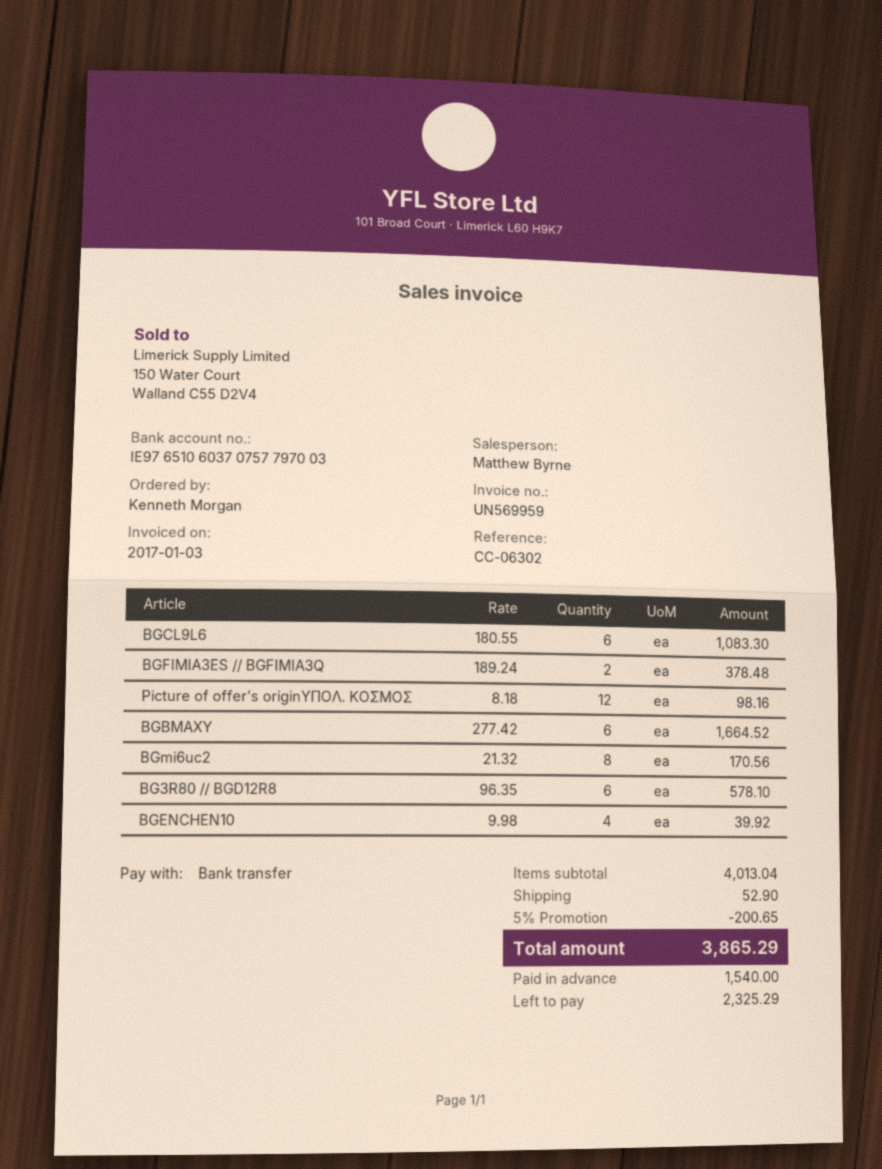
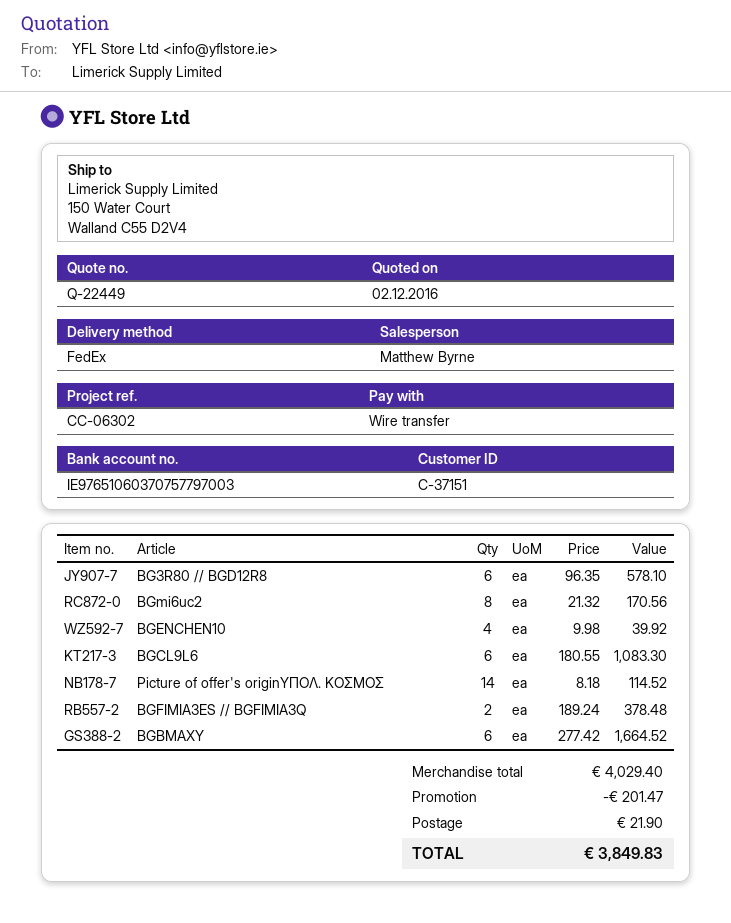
Picture of offer's originΥΠΟΛ. ΚΟΣΜΟΣ: 12 x 8.18 = 98.16 -> 14 x 8.18 = 114.52
subtotal: 4013.04 -> 4029.40
discount: 200.65 -> 201.47
shipping: 52.90 -> 21.90
total: 3865.29 -> 3849.83

